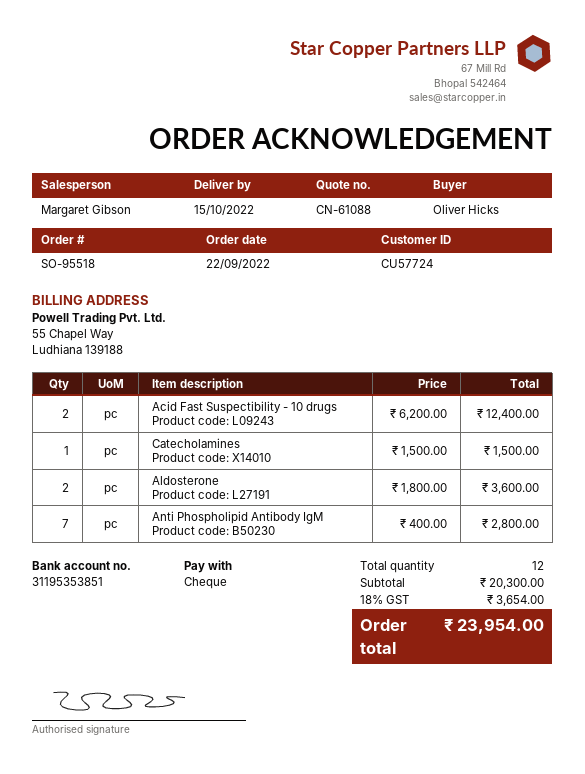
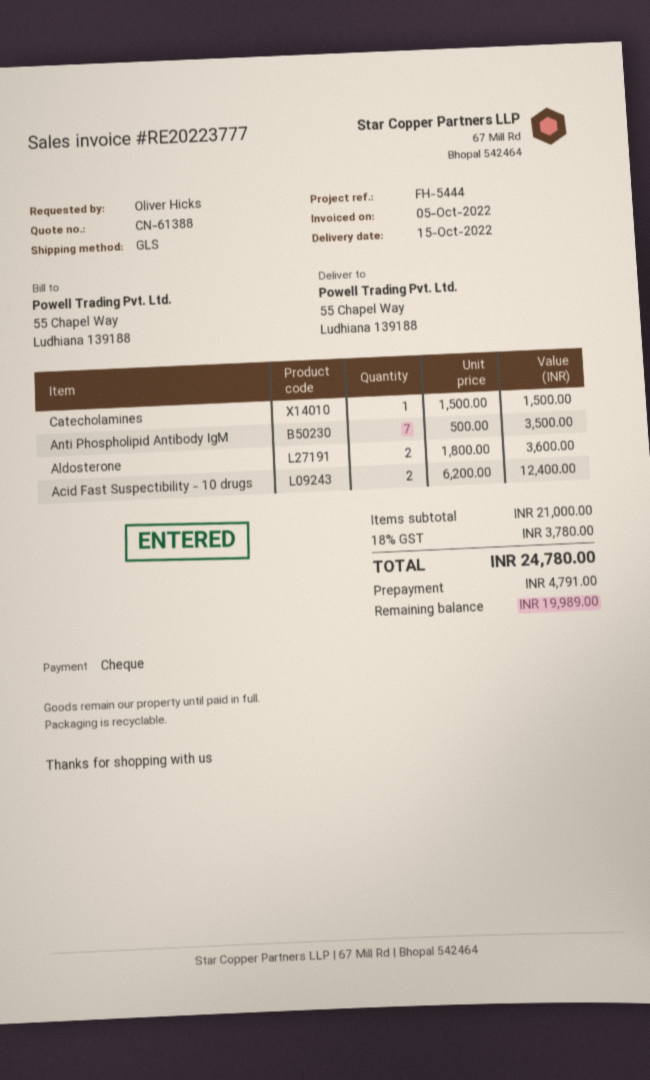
quote number: CN-61088 -> CN-61388
Anti Phospholipid Antibody IgM: 7 x 400.00 = 2800.00 -> 7 x 500.00 = 3500.00
subtotal: 20300.00 -> 21000.00
tax: 18% = 3654.00 -> 18% = 3780.00
total: 23954.00 -> 24780.00

